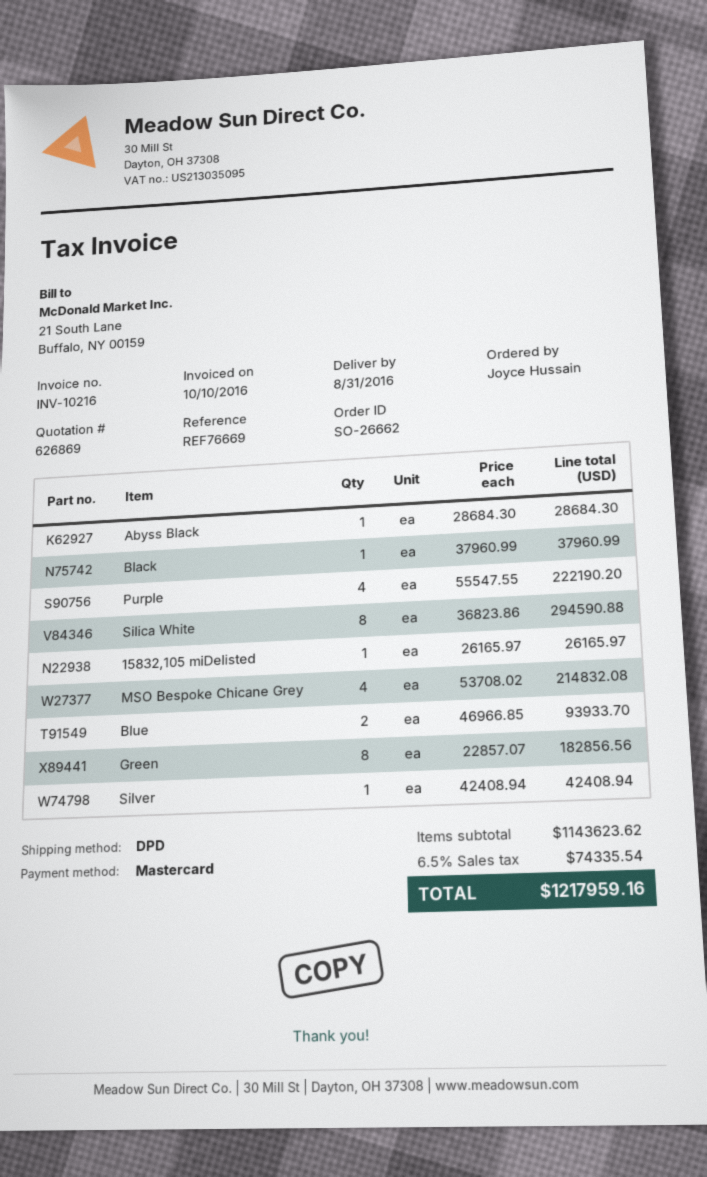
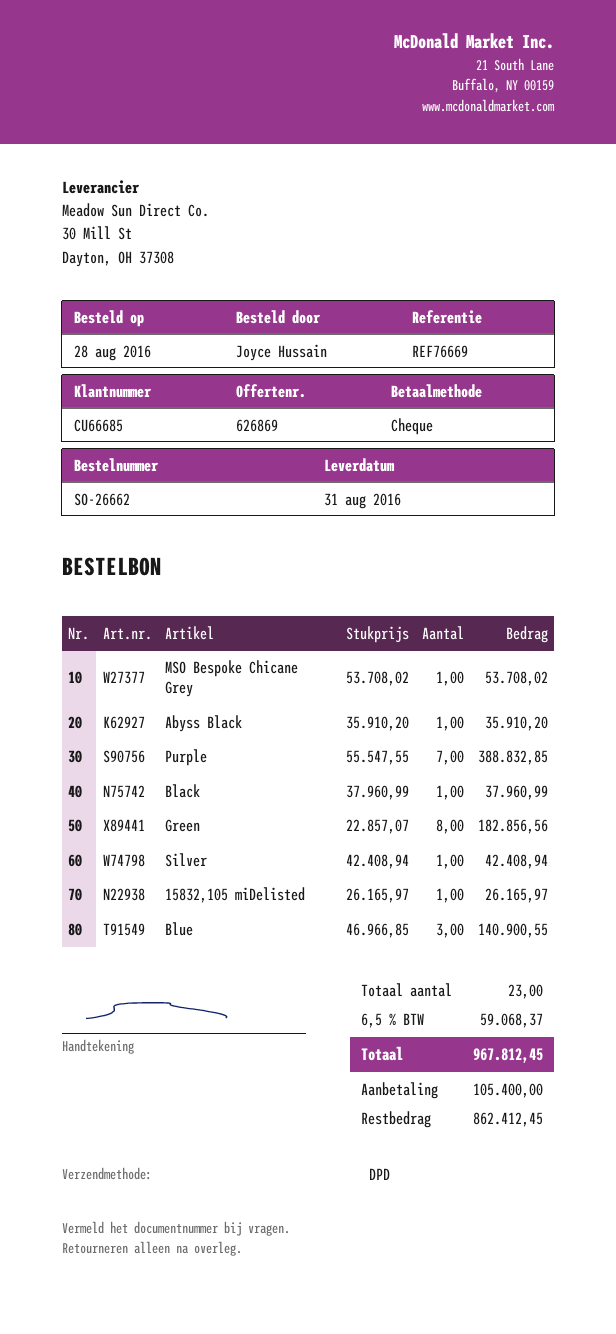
payment method: Mastercard -> cheque
Abyss Black: 1 x 28684.30 = 28684.30 -> 1 x 35910.20 = 35910.20
Purple: 4 x 55547.55 = 222190.20 -> 7 x 55547.55 = 388832.85
Silica White: 8 x 36823.86 = 294590.88 -> none
MSO Bespoke Chicane Grey: 4 x 53708.02 = 214832.08 -> 1 x 53708.02 = 53708.02
Blue: 2 x 46966.85 = 93933.70 -> 3 x 46966.85 = 140900.55
tax: 6.5% = 74335.54 -> 6.5% = 59068.37
total: 1217959.16 -> 967812.45

